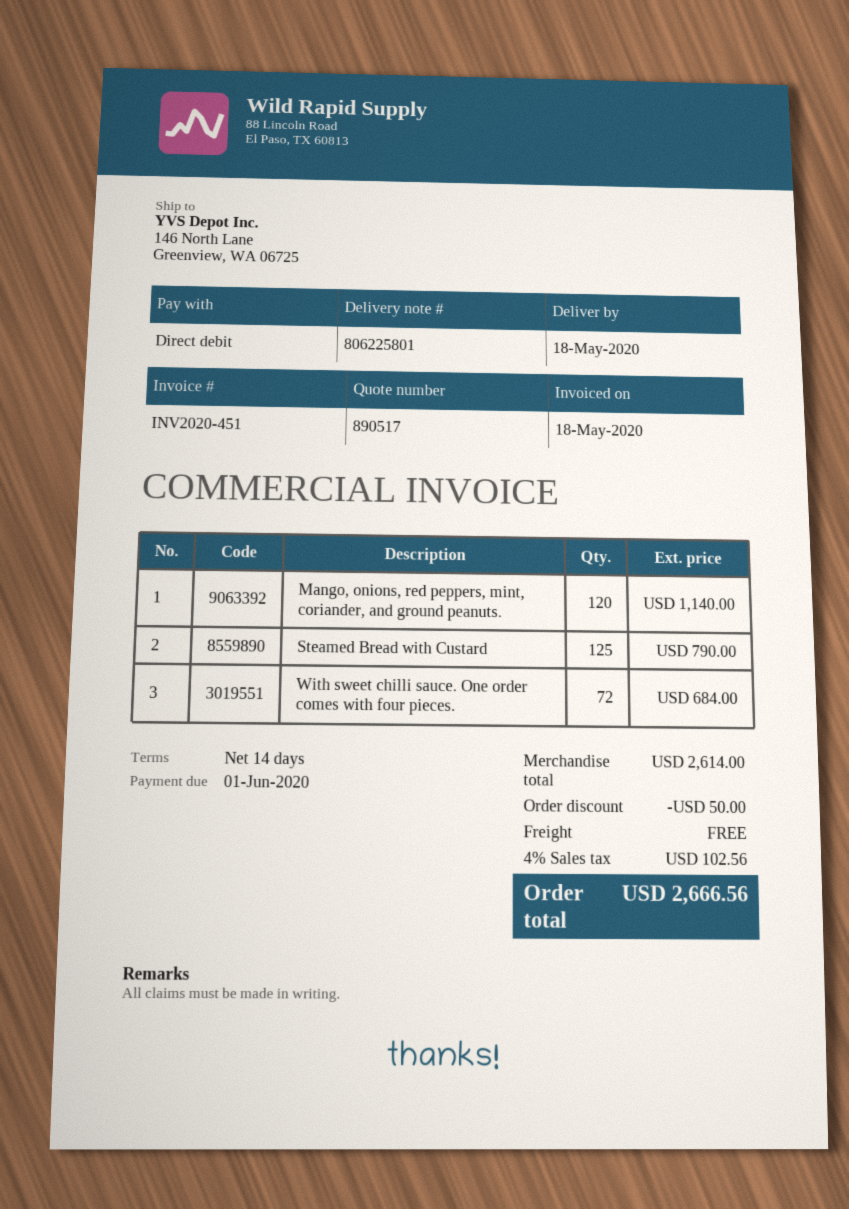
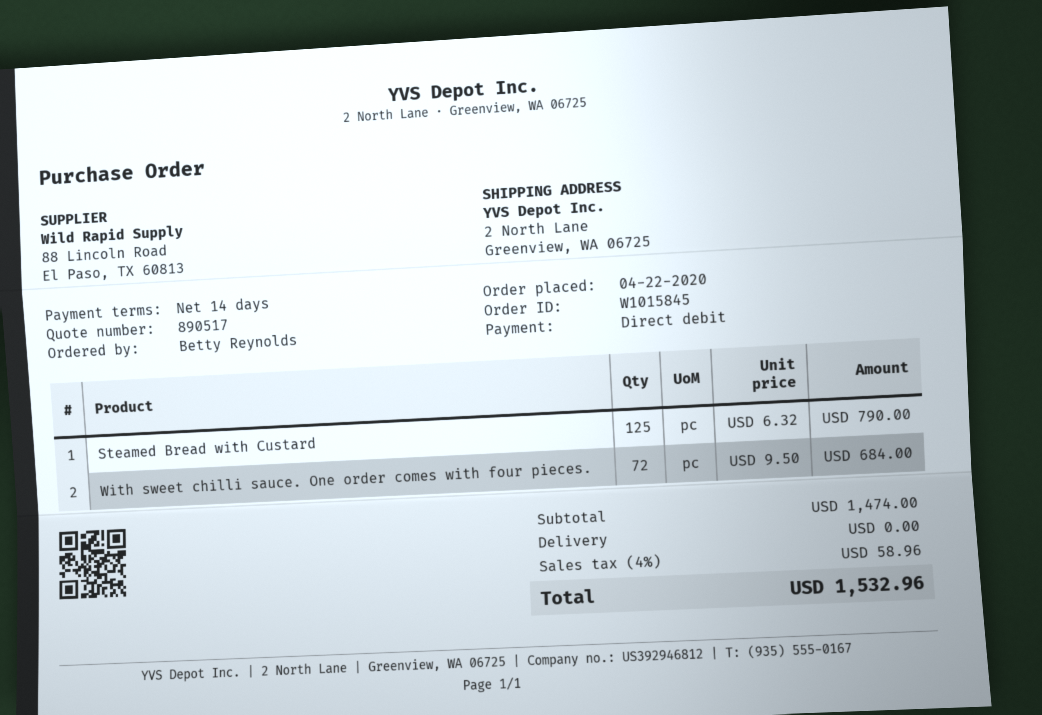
ship to: 146 North Lane, Greenview, WA 06725 -> 2 North Lane, Greenview, WA 06725
Mango, onions, red peppers, mint, coriander, and ground peanuts.: 120 for 1140.00 -> none
subtotal: 2614.00 -> 1474.00
discount: 50.00 -> none
tax: 4% = 102.56 -> 4% = 58.96
total: 2666.56 -> 1532.96

